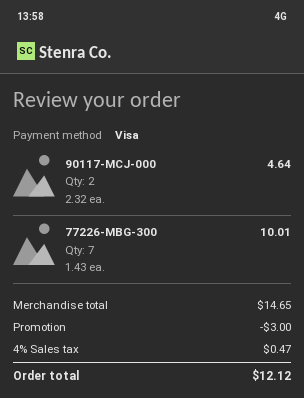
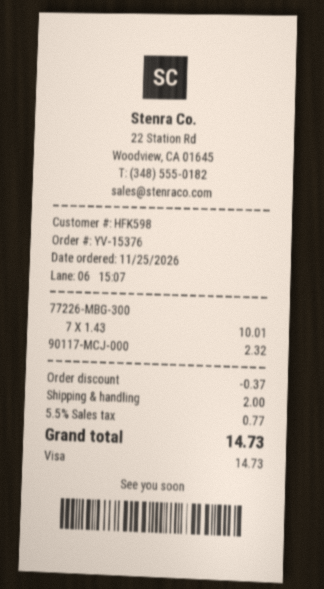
90117-MCJ-000: 2 x 2.32 = 4.64 -> 1 x 2.32 = 2.32
discount: 3.00 -> 0.37
shipping: none -> 2.00
tax: 4% = 0.47 -> 5.5% = 0.77
total: 12.12 -> 14.73

